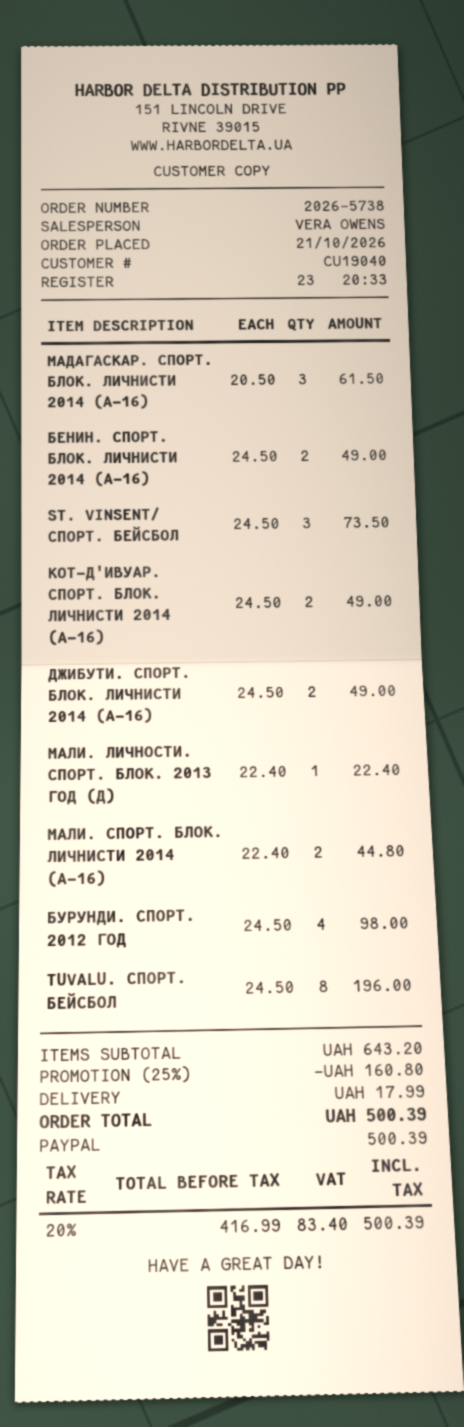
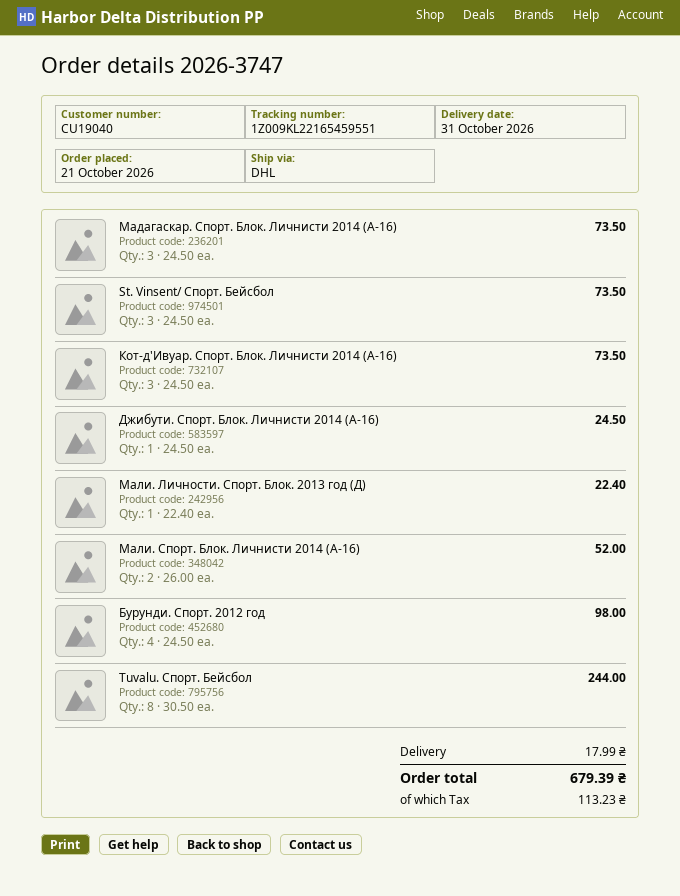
order number: 2026-5738 -> 2026-3747
МАДАГАСКАР. СПОРТ. БЛОК. ЛИЧНИСТИ 2014 (А-16): 3 x 20.50 = 61.50 -> 3 x 24.50 = 73.50
БЕНИН. СПОРТ. БЛОК. ЛИЧНИСТИ 2014 (А-16): 2 x 24.50 = 49.00 -> none
КОТ-Д'ИВУАР. СПОРТ. БЛОК. ЛИЧНИСТИ 2014 (А-16): 2 x 24.50 = 49.00 -> 3 x 24.50 = 73.50
ДЖИБУТИ. СПОРТ. БЛОК. ЛИЧНИСТИ 2014 (А-16): 2 x 24.50 = 49.00 -> 1 x 24.50 = 24.50
МАЛИ. СПОРТ. БЛОК. ЛИЧНИСТИ 2014 (А-16): 2 x 22.40 = 44.80 -> 2 x 26.00 = 52.00
TUVALU. СПОРТ. БЕЙСБОЛ: 8 x 24.50 = 196.00 -> 8 x 30.50 = 244.00
discount: 25% = 160.80 -> none
tax: 83.40 -> 113.23
total: 500.39 -> 679.39

